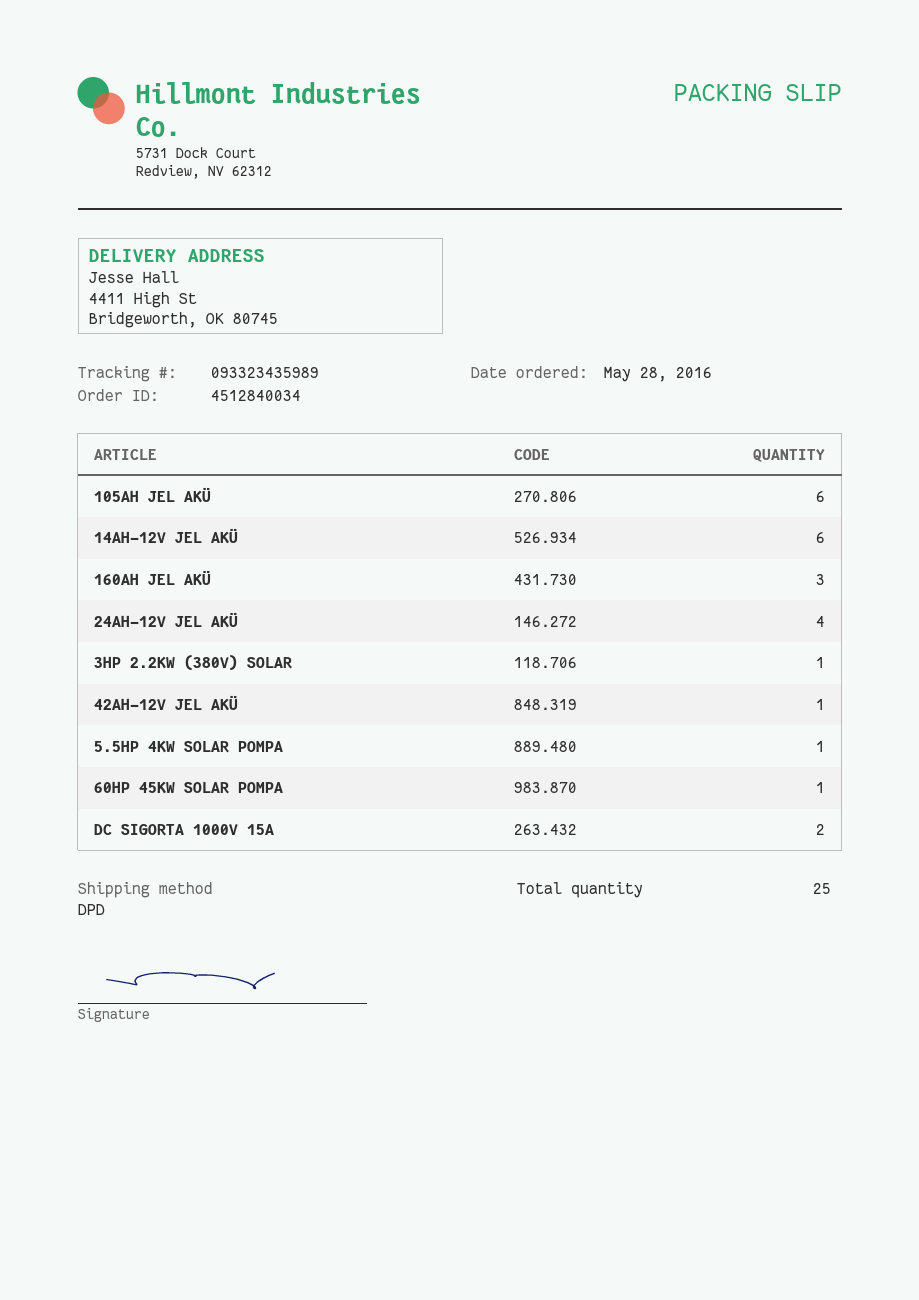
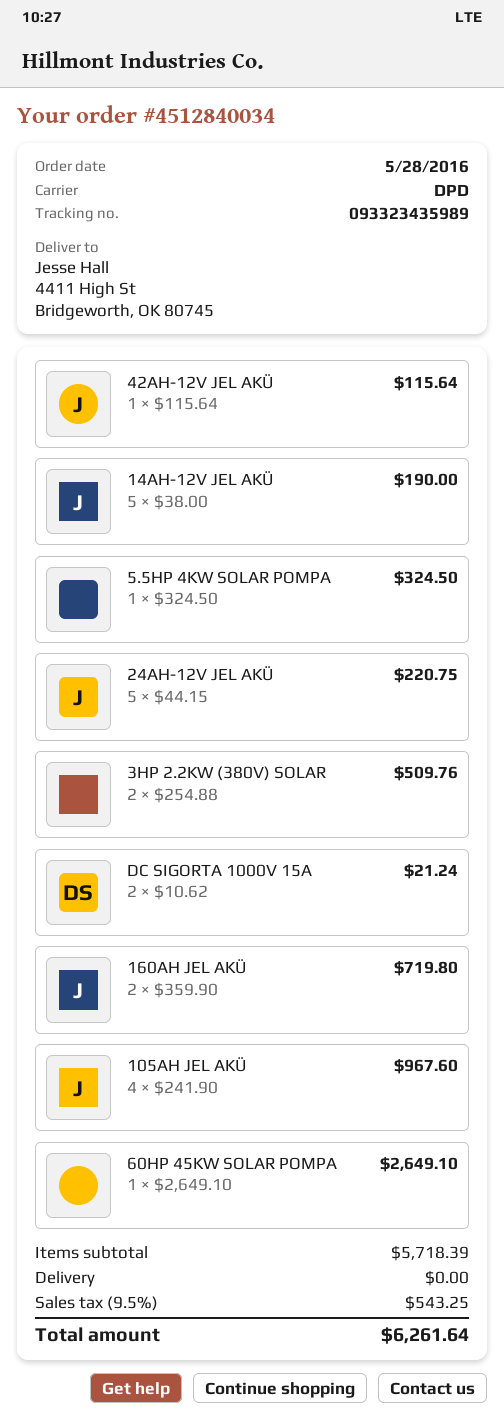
105AH JEL AKÜ: 6 -> 4
14AH-12V JEL AKÜ: 6 -> 5
160AH JEL AKÜ: 3 -> 2
24AH-12V JEL AKÜ: 4 -> 5
3HP 2.2KW (380V) SOLAR: 1 -> 2

